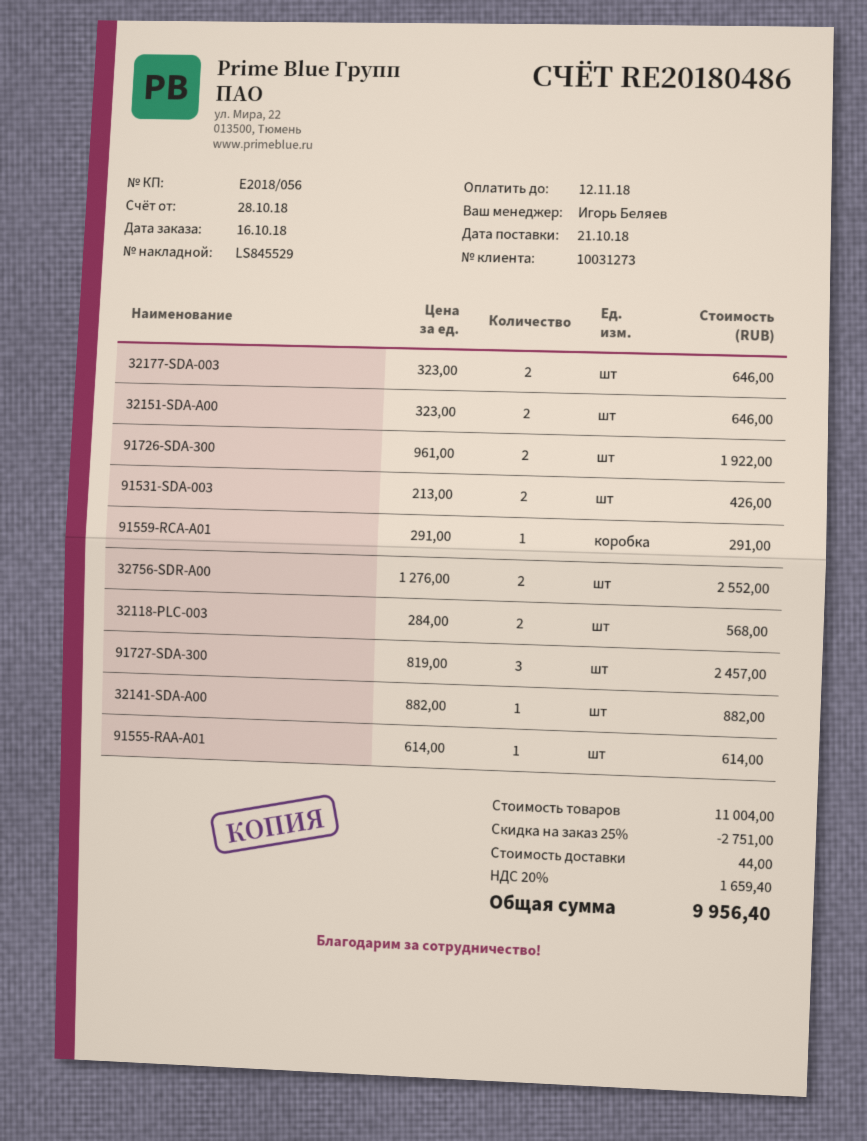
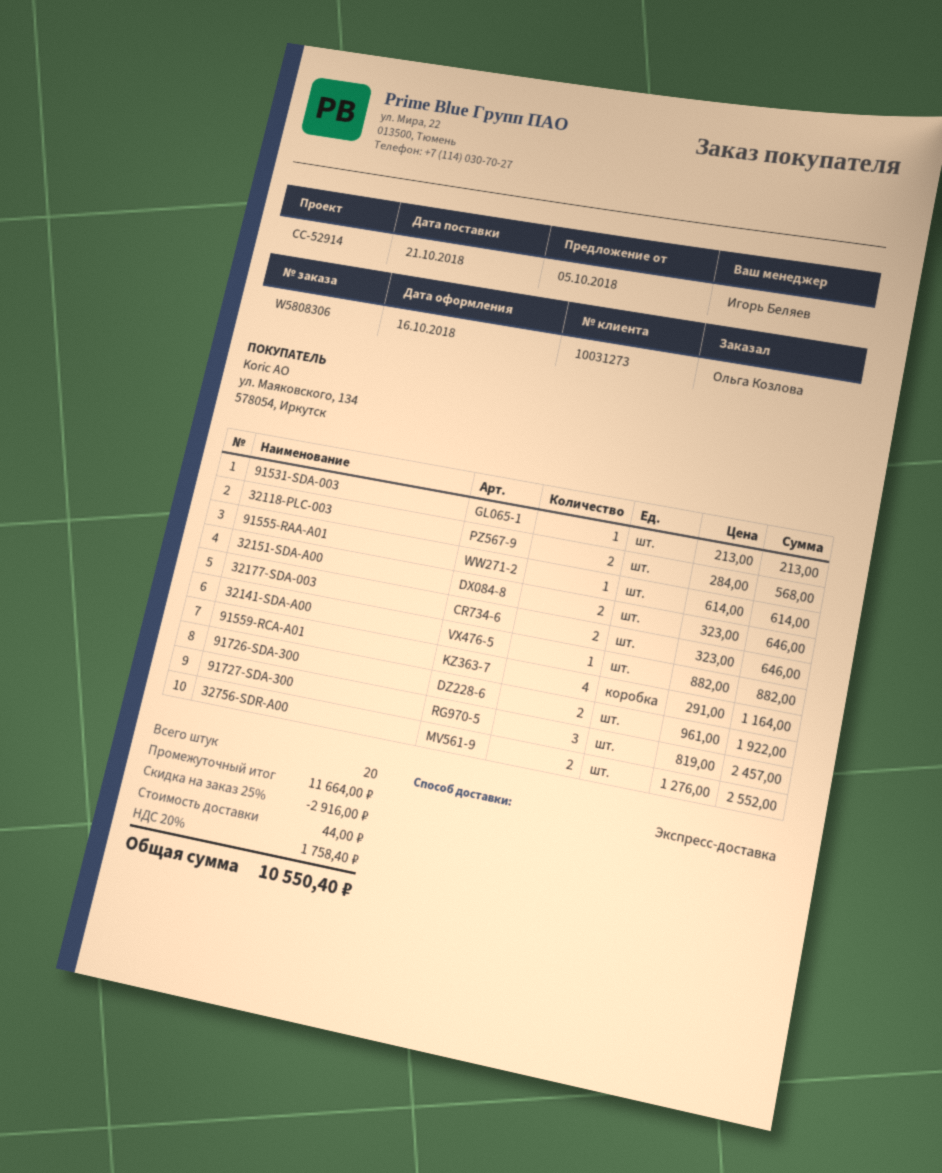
91531-SDA-003: 2 x 213.00 = 426.00 -> 1 x 213.00 = 213.00
91559-RCA-A01: 1 x 291.00 = 291.00 -> 4 x 291.00 = 1164.00
subtotal: 11004.00 -> 11664.00
discount: 25% = 2751.00 -> 25% = 2916.00
tax: 20% = 1659.40 -> 20% = 1758.40
total: 9956.40 -> 10550.40

